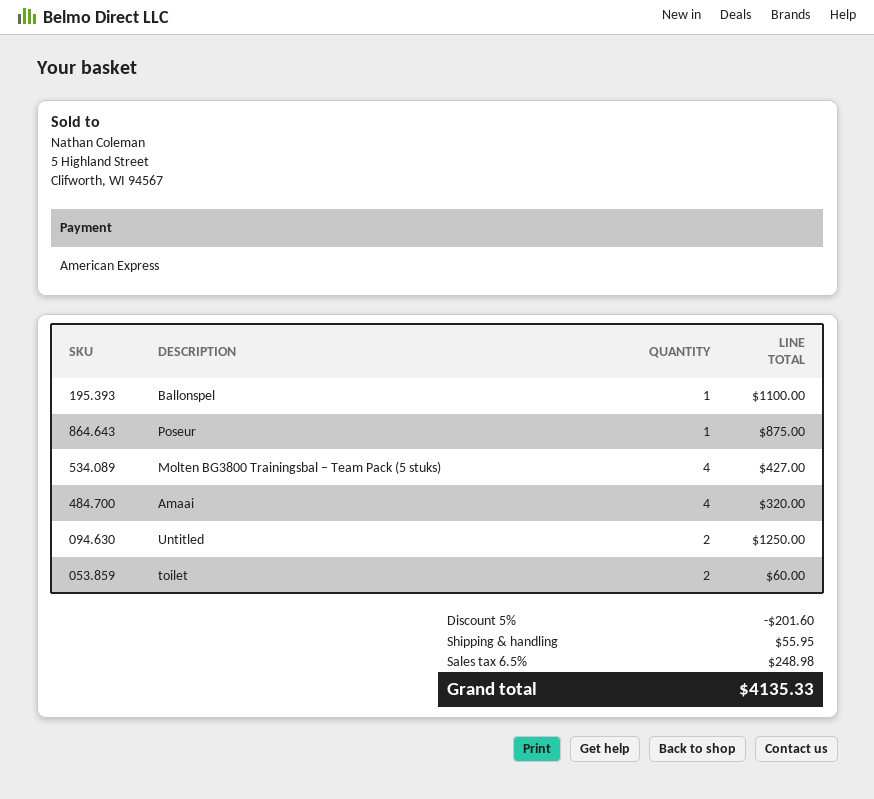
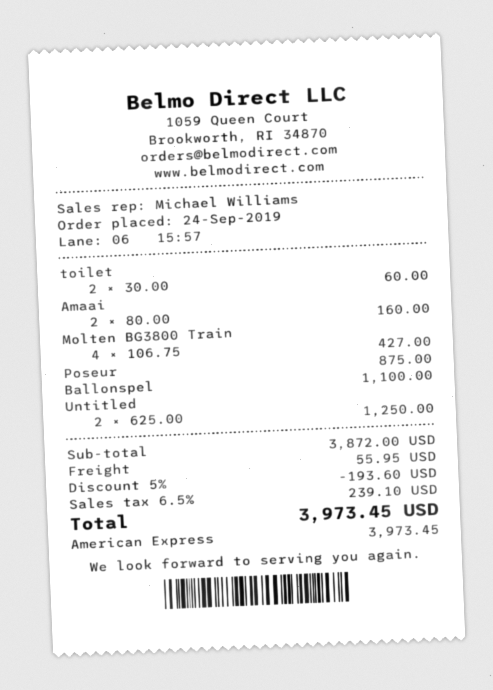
Amaai: 4 for 320.00 -> 2 for 160.00
discount: 5% = 201.60 -> 5% = 193.60
tax: 6.5% = 248.98 -> 6.5% = 239.10
total: 4135.33 -> 3973.45

